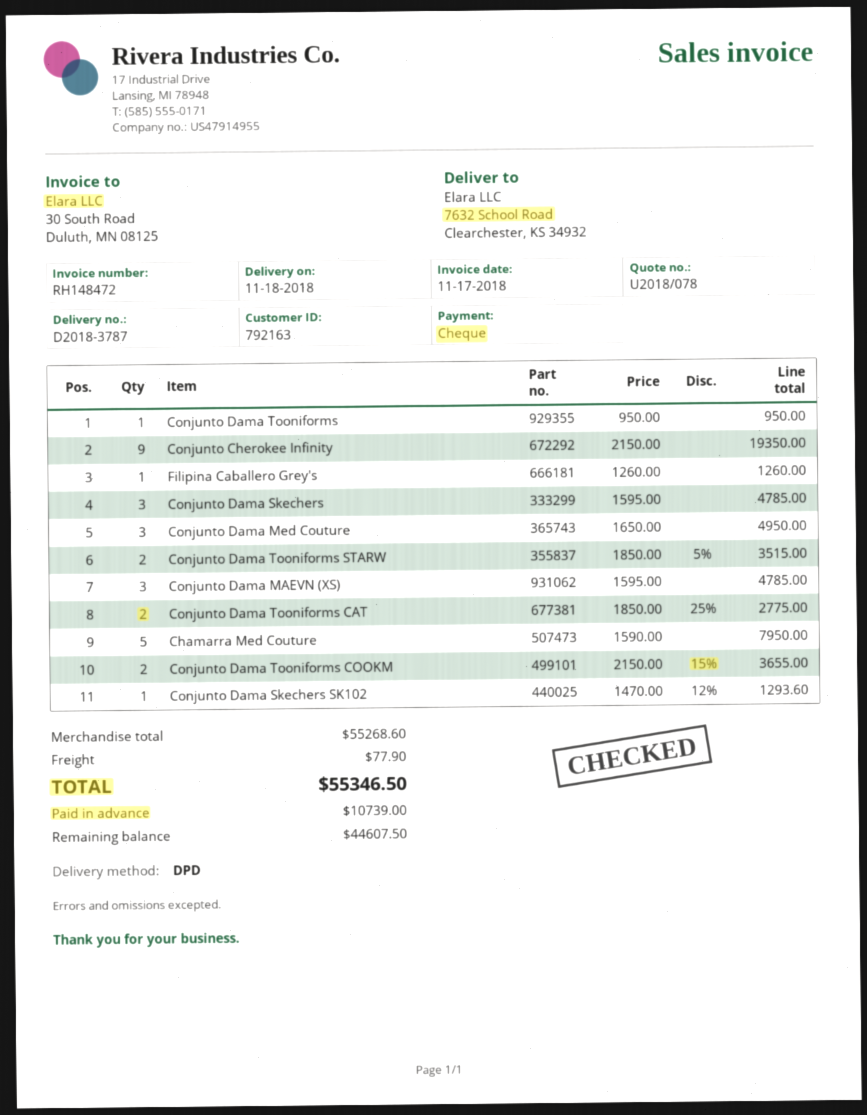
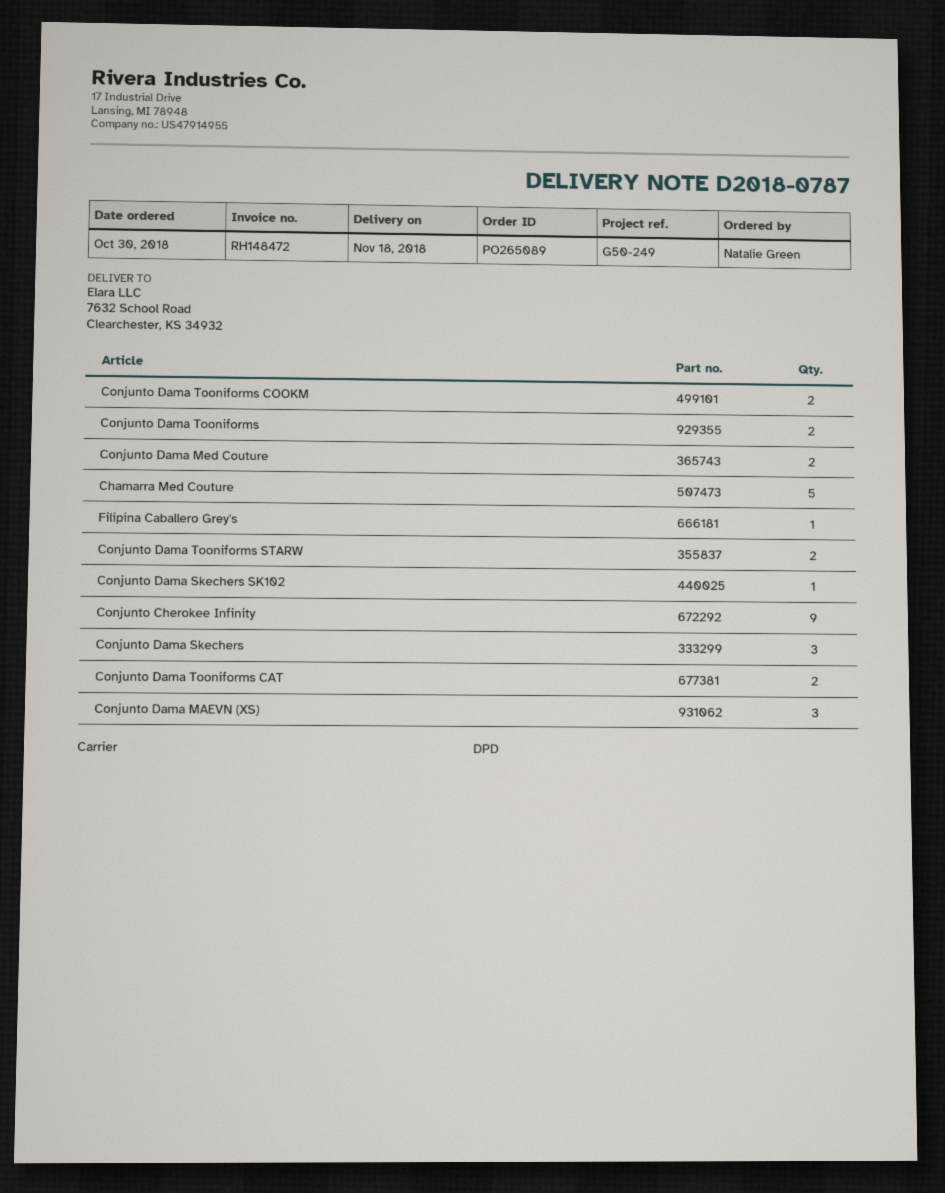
delivery note number: D2018-3787 -> D2018-0787
Conjunto Dama Tooniforms: 1 -> 2
Conjunto Dama Med Couture: 3 -> 2

